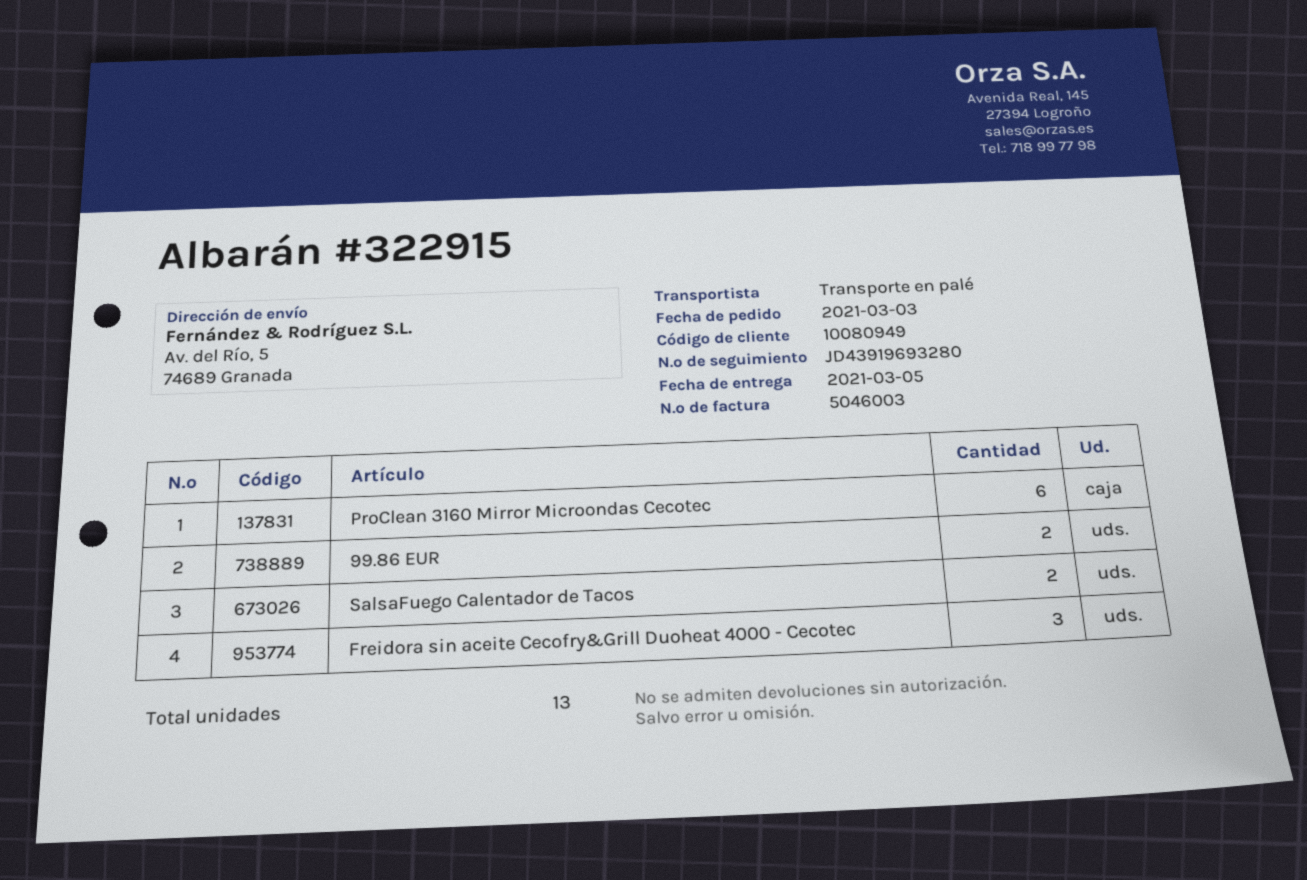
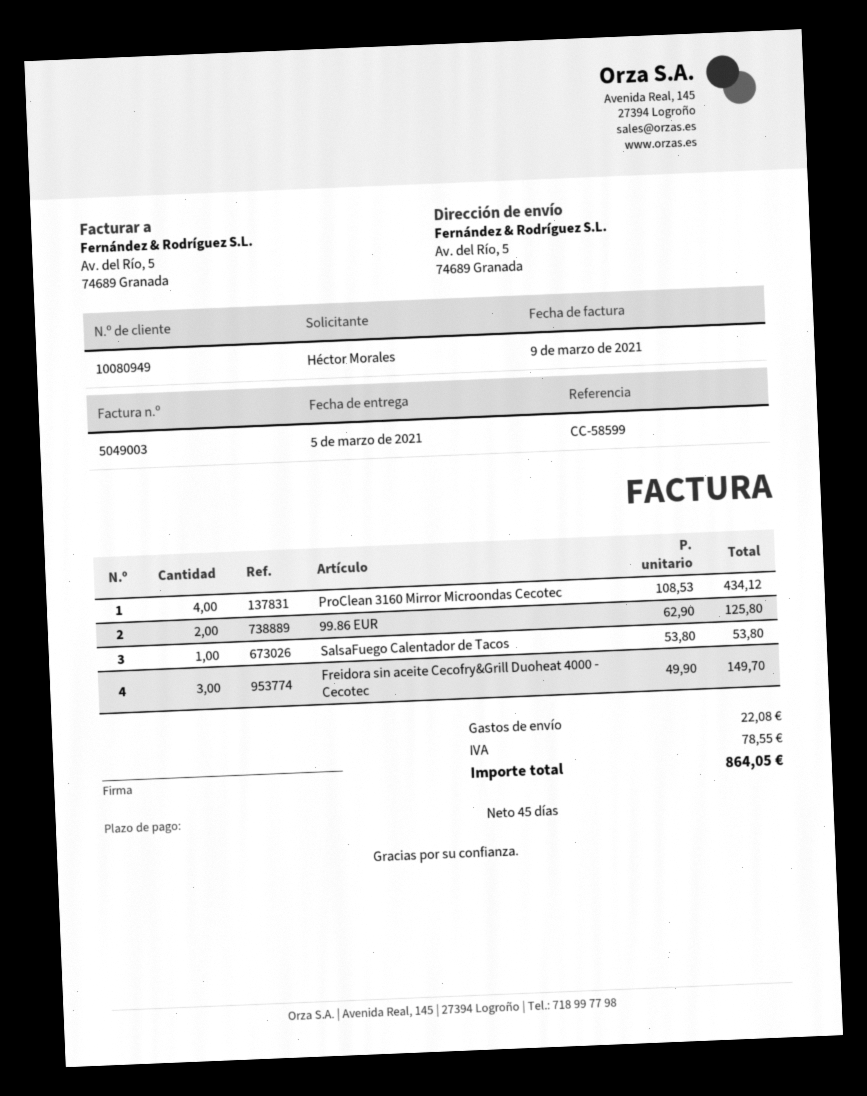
invoice number: 5046003 -> 5049003
ProClean 3160 Mirror Microondas Cecotec: 6 -> 4
SalsaFuego Calentador de Tacos: 2 -> 1

